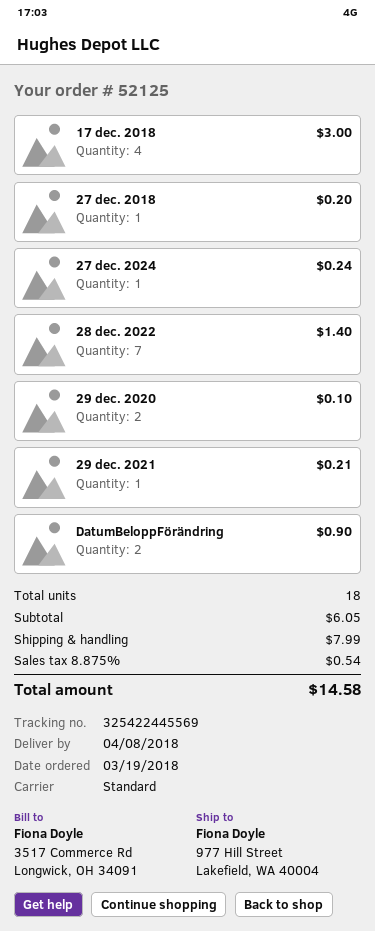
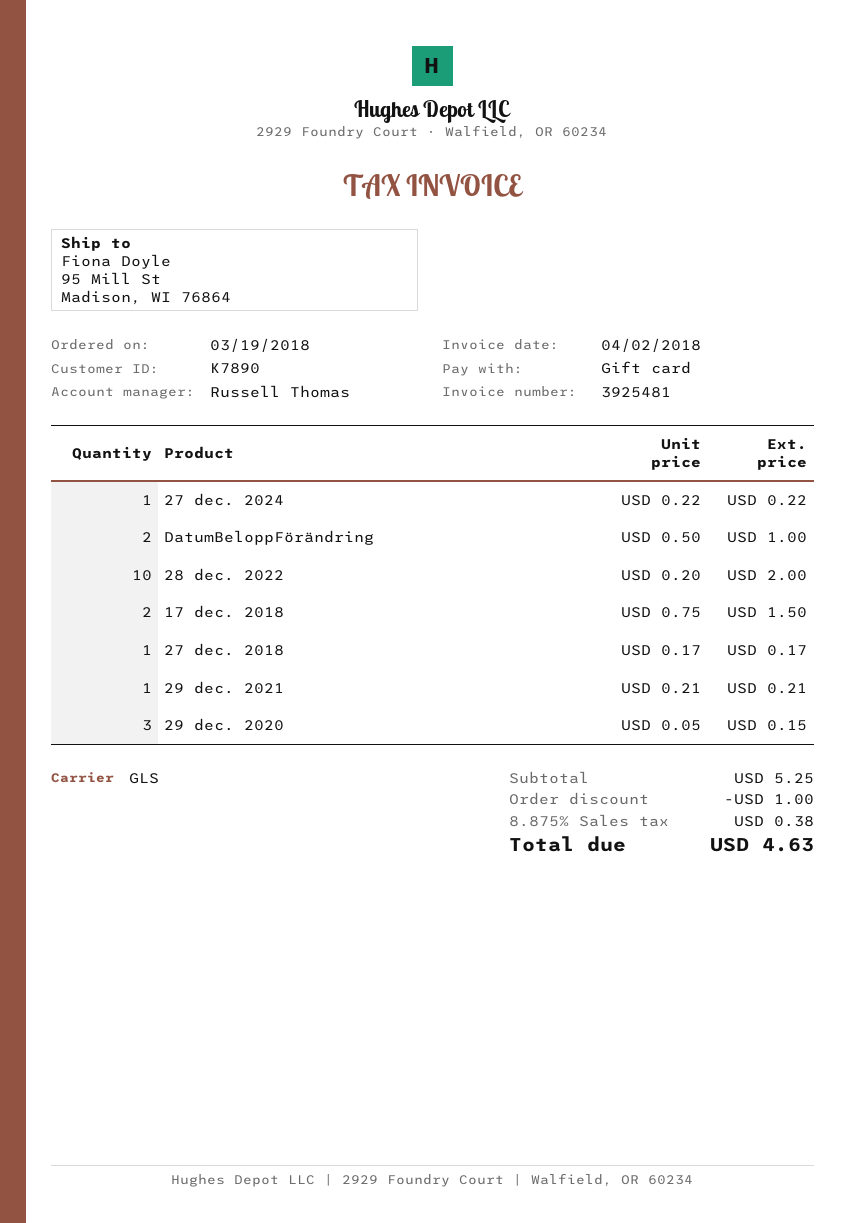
shipping method: standard -> GLS
ship to: 977 Hill Street, Lakefield, WA 40004 -> 95 Mill St, Madison, WI 76864
17 dec. 2018: 4 for 3.00 -> 2 for 1.50
27 dec. 2018: 1 for 0.20 -> 1 for 0.17
27 dec. 2024: 1 for 0.24 -> 1 for 0.22
28 dec. 2022: 7 for 1.40 -> 10 for 2.00
29 dec. 2020: 2 for 0.10 -> 3 for 0.15
DatumBeloppFörändring: 2 for 0.90 -> 2 for 1.00
subtotal: 6.05 -> 5.25
discount: none -> 1.00
shipping: 7.99 -> none
tax: 8.875% = 0.54 -> 8.875% = 0.38
total: 14.58 -> 4.63

